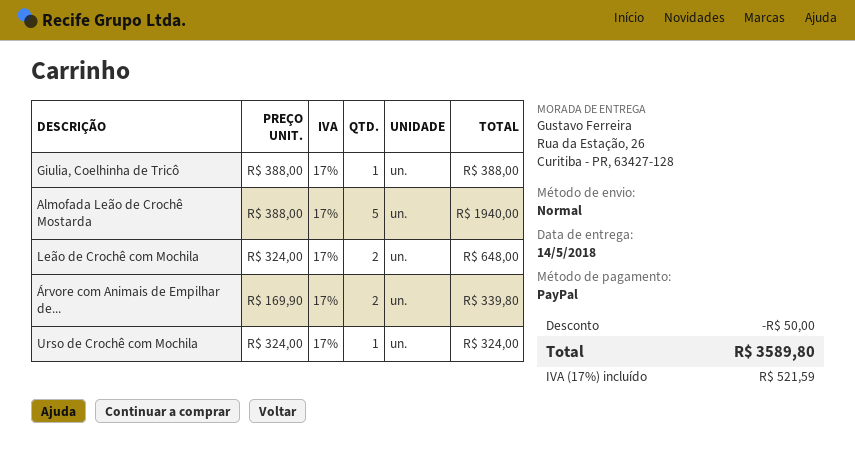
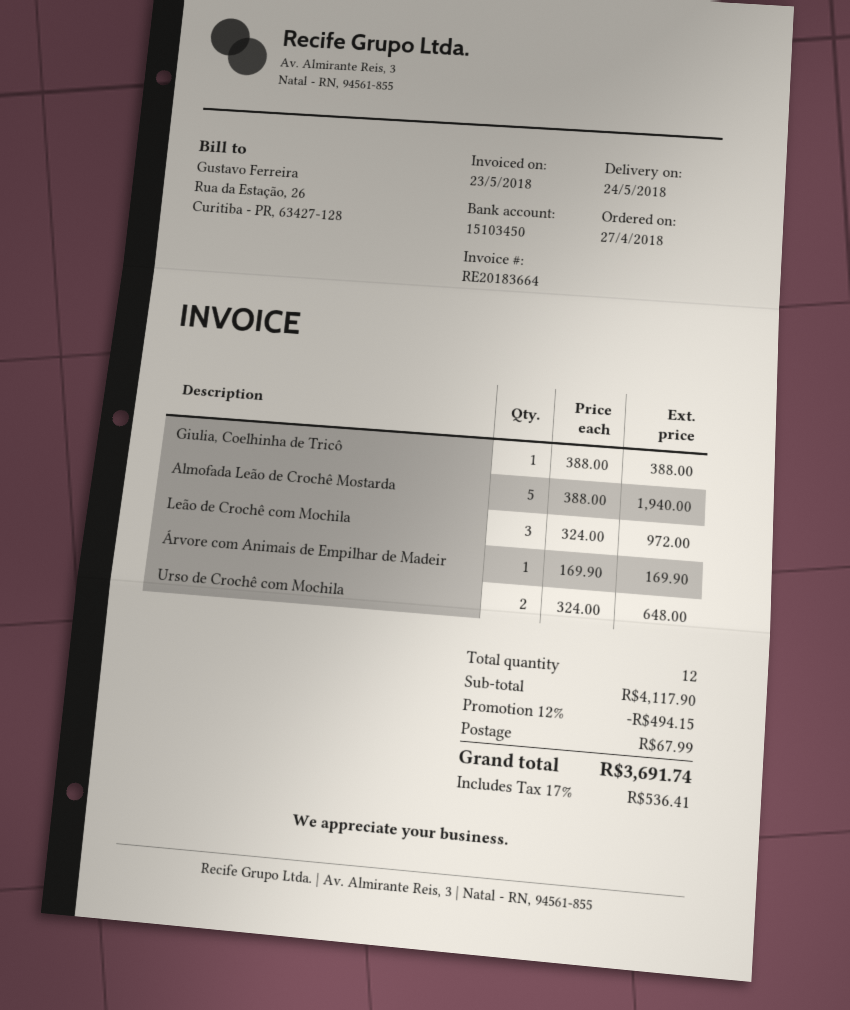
delivery date: 2018-05-14 -> 2018-05-24
Leão de Crochê com Mochila: 2 x 324.00 = 648.00 -> 3 x 324.00 = 972.00
Árvore com Animais de Empilhar de...: 2 x 169.90 = 339.80 -> 1 x 169.90 = 169.90
Urso de Crochê com Mochila: 1 x 324.00 = 324.00 -> 2 x 324.00 = 648.00
discount: 50.00 -> 494.15
shipping: none -> 67.99
tax: 17% = 521.59 -> 17% = 536.41
total: 3589.80 -> 3691.74

